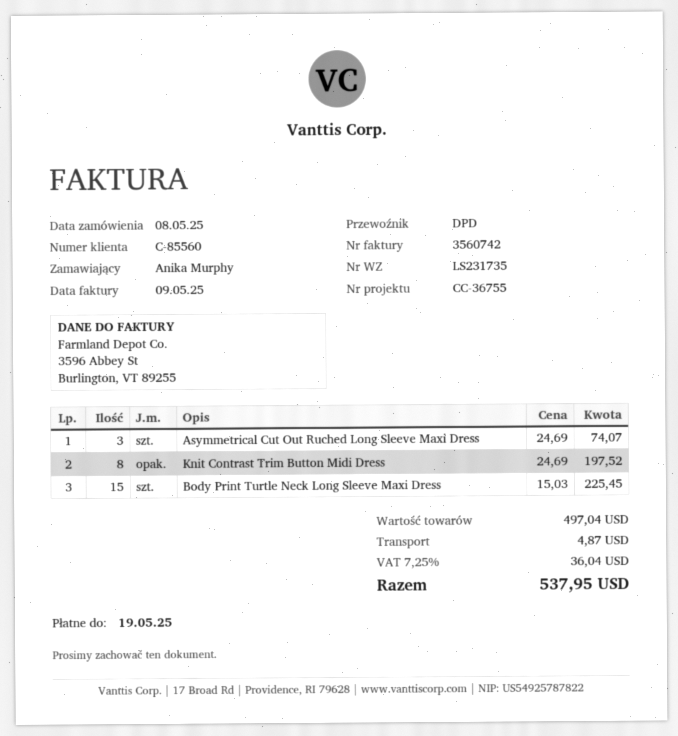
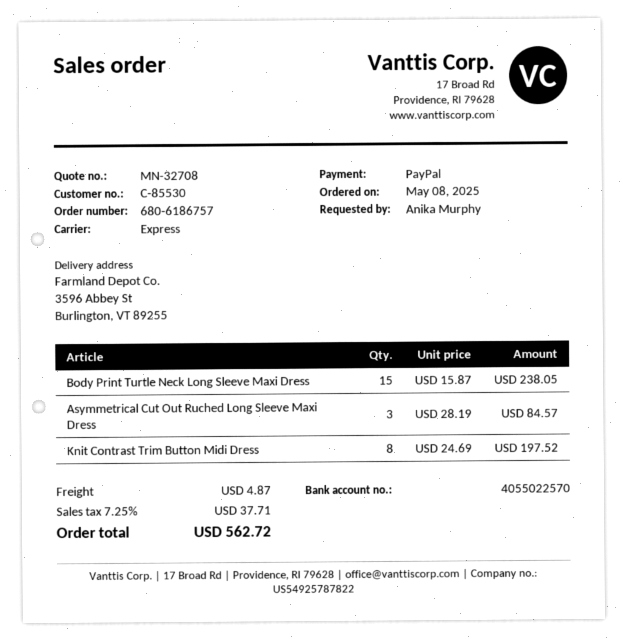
customer number: C-85560 -> C-85530
shipping method: DPD -> express
Asymmetrical Cut Out Ruched Long Sleeve Maxi Dress: 3 x 24.69 = 74.07 -> 3 x 28.19 = 84.57
Body Print Turtle Neck Long Sleeve Maxi Dress: 15 x 15.03 = 225.45 -> 15 x 15.87 = 238.05
tax: 7.25% = 36.04 -> 7.25% = 37.71
total: 537.95 -> 562.72

